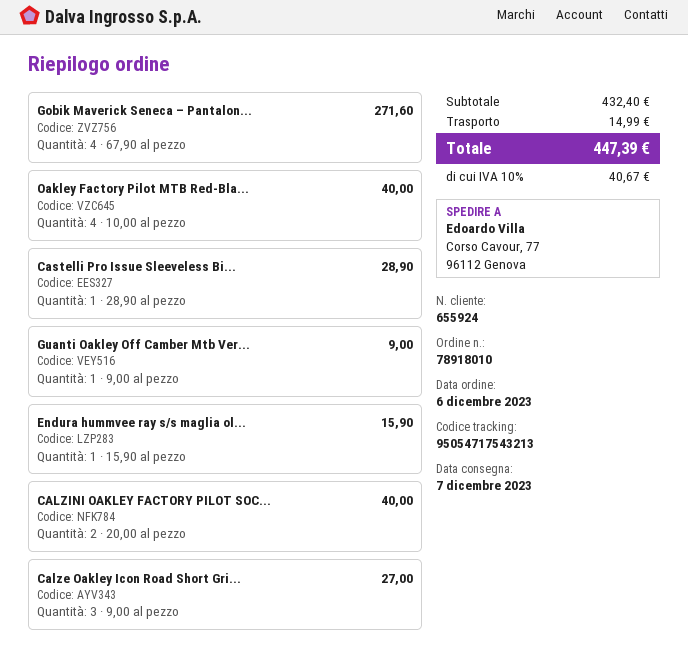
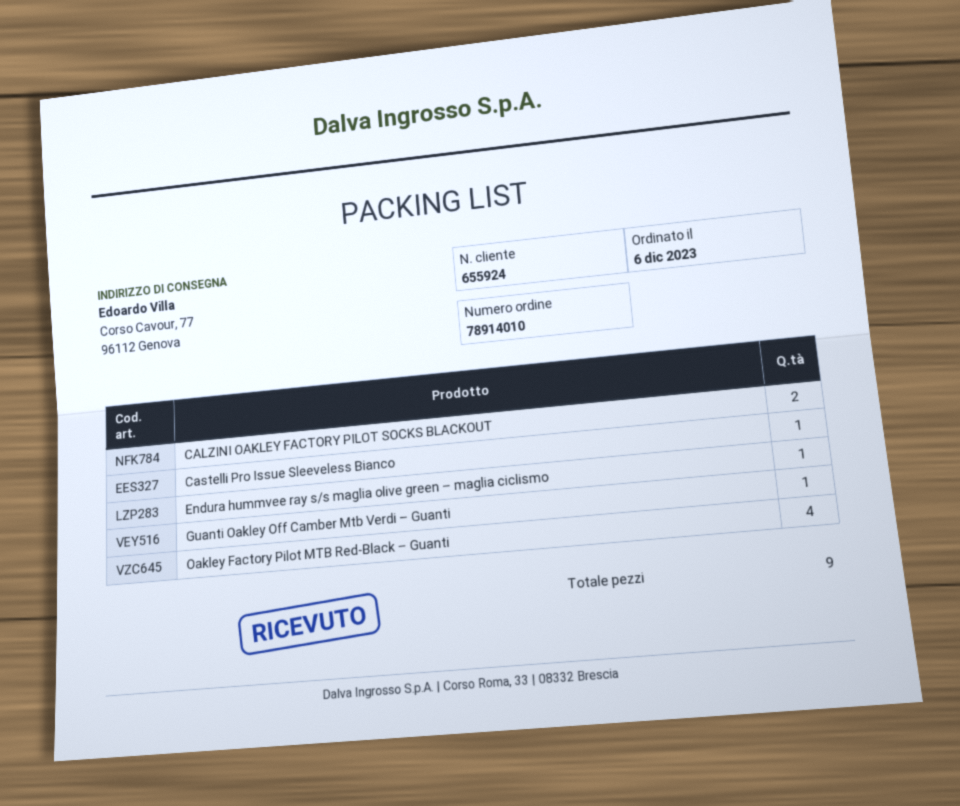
order number: 78918010 -> 78914010
Gobik Maverick Seneca – Pantalon...: 4 -> none
Calze Oakley Icon Road Short Gri...: 3 -> none

